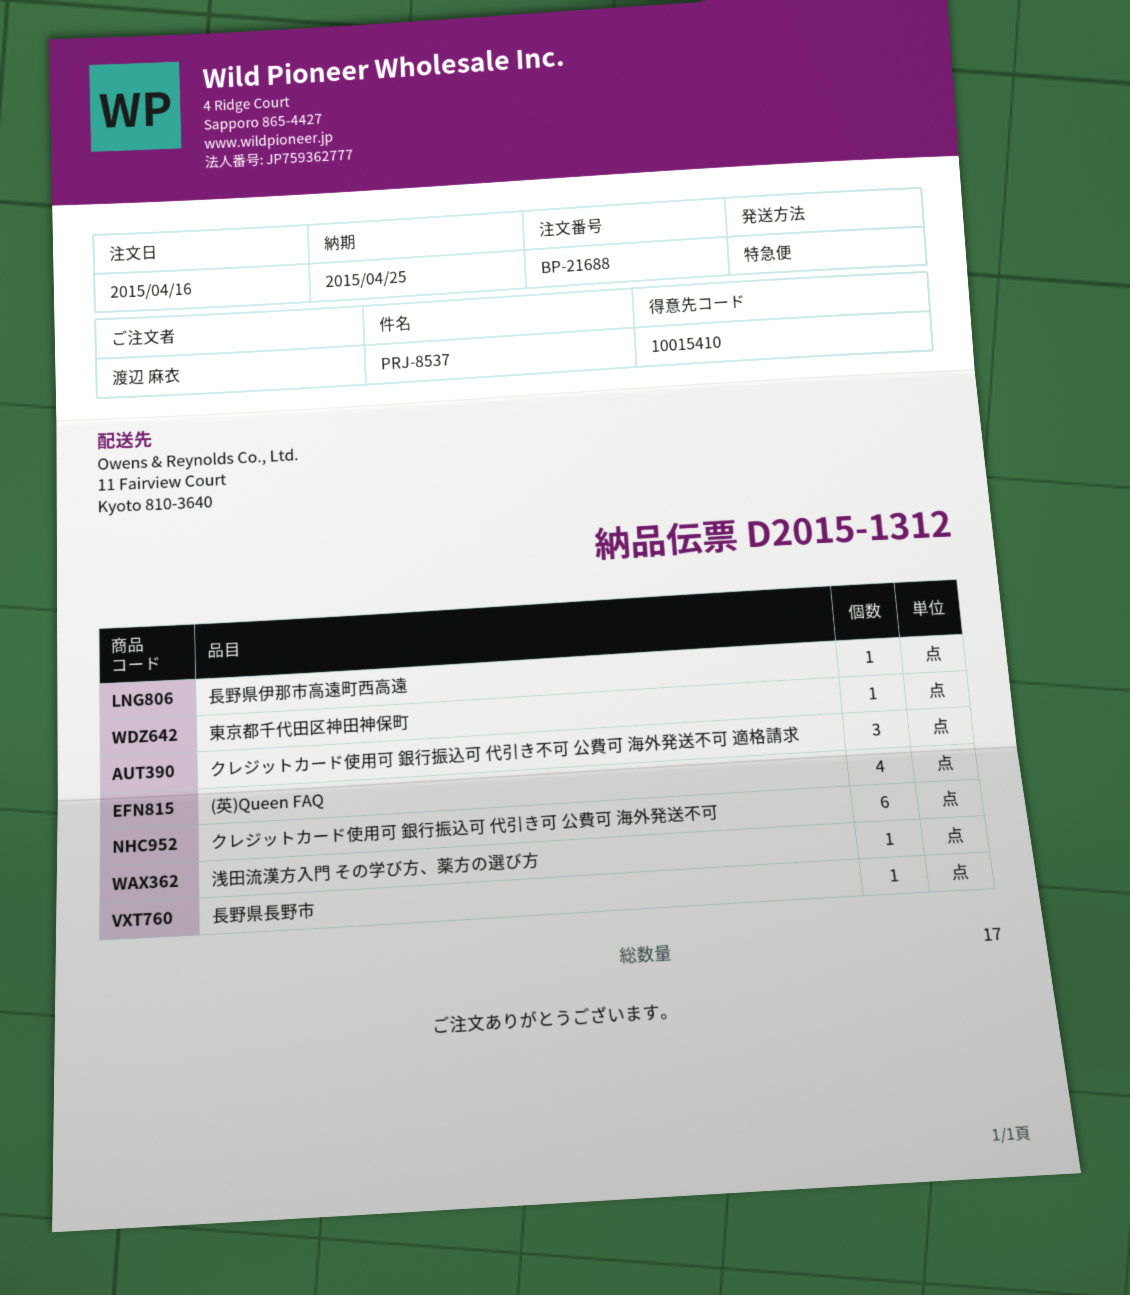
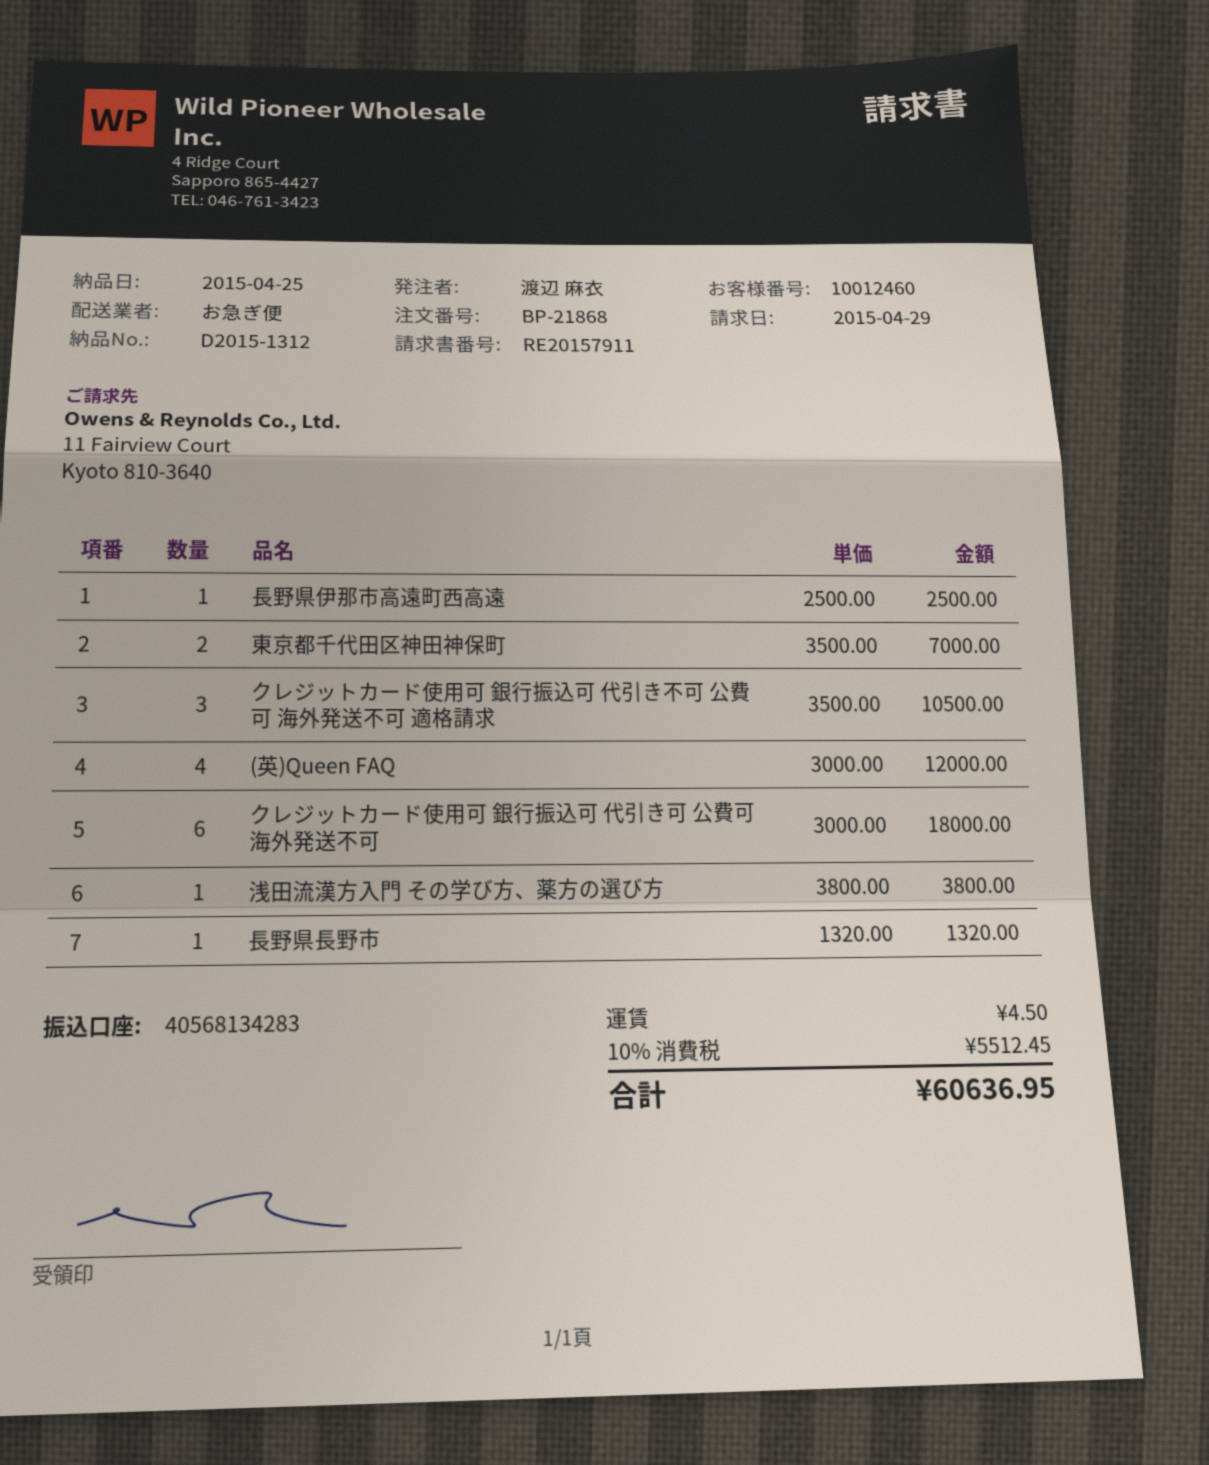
order number: BP-21688 -> BP-21868
customer number: 10015410 -> 10012460
東京都千代田区神田神保町: 1 -> 2

